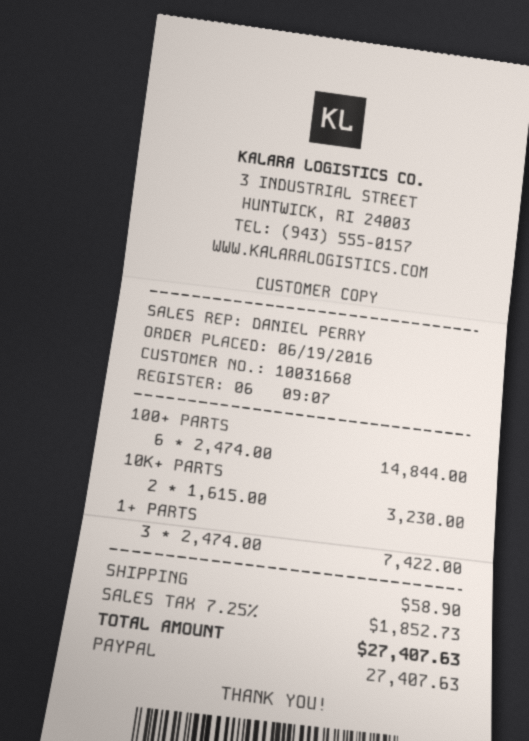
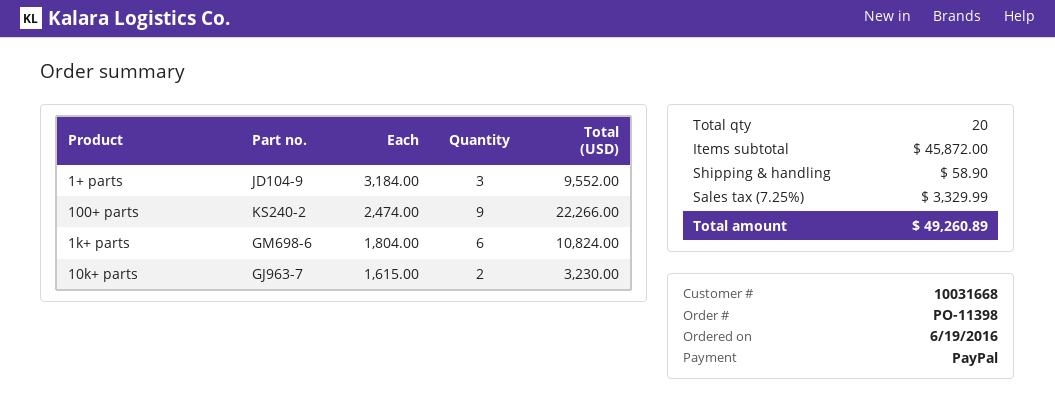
100+ PARTS: 6 x 2474.00 = 14844.00 -> 9 x 2474.00 = 22266.00
1+ PARTS: 3 x 2474.00 = 7422.00 -> 3 x 3184.00 = 9552.00
1k+ parts: none -> 6 x 1804.00 = 10824.00
tax: 7.25% = 1852.73 -> 7.25% = 3329.99
total: 27407.63 -> 49260.89

